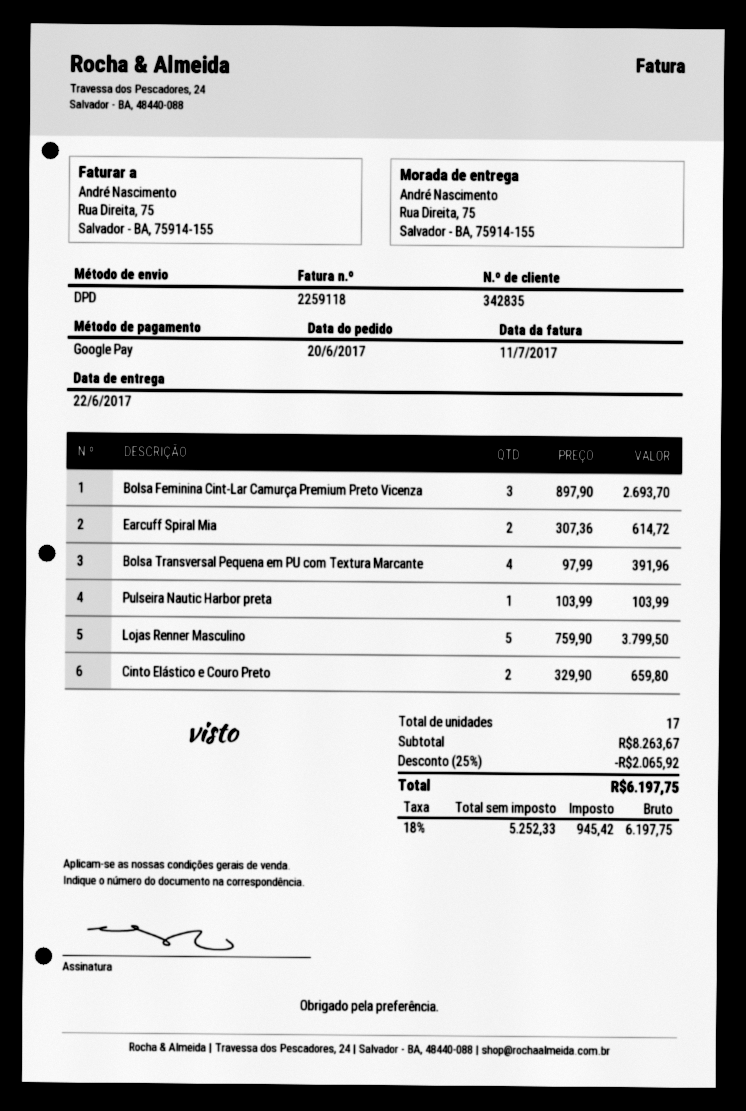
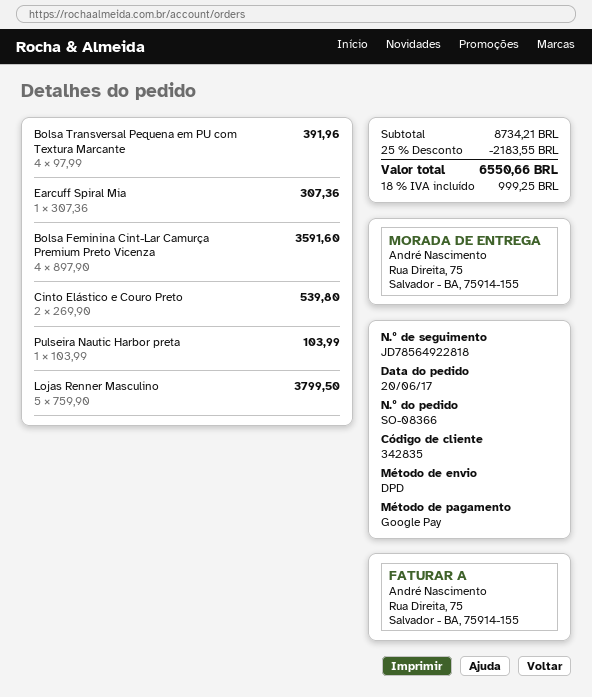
Bolsa Feminina Cint-Lar Camurça Premium Preto Vicenza: 3 x 897.90 = 2693.70 -> 4 x 897.90 = 3591.60
Earcuff Spiral Mia: 2 x 307.36 = 614.72 -> 1 x 307.36 = 307.36
Cinto Elástico e Couro Preto: 2 x 329.90 = 659.80 -> 2 x 269.90 = 539.80
subtotal: 8263.67 -> 8734.21
discount: 25% = 2065.92 -> 25% = 2183.55
tax: 18% = 945.42 -> 18% = 999.25
total: 6197.75 -> 6550.66

